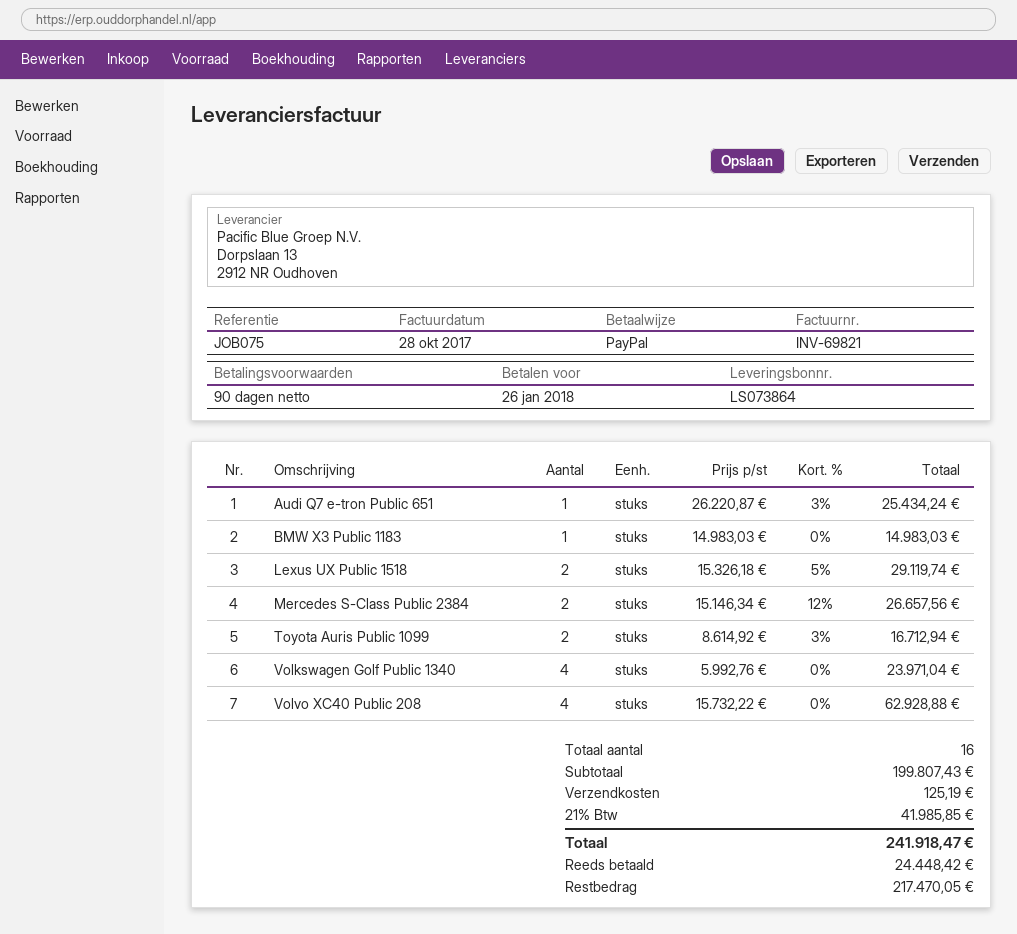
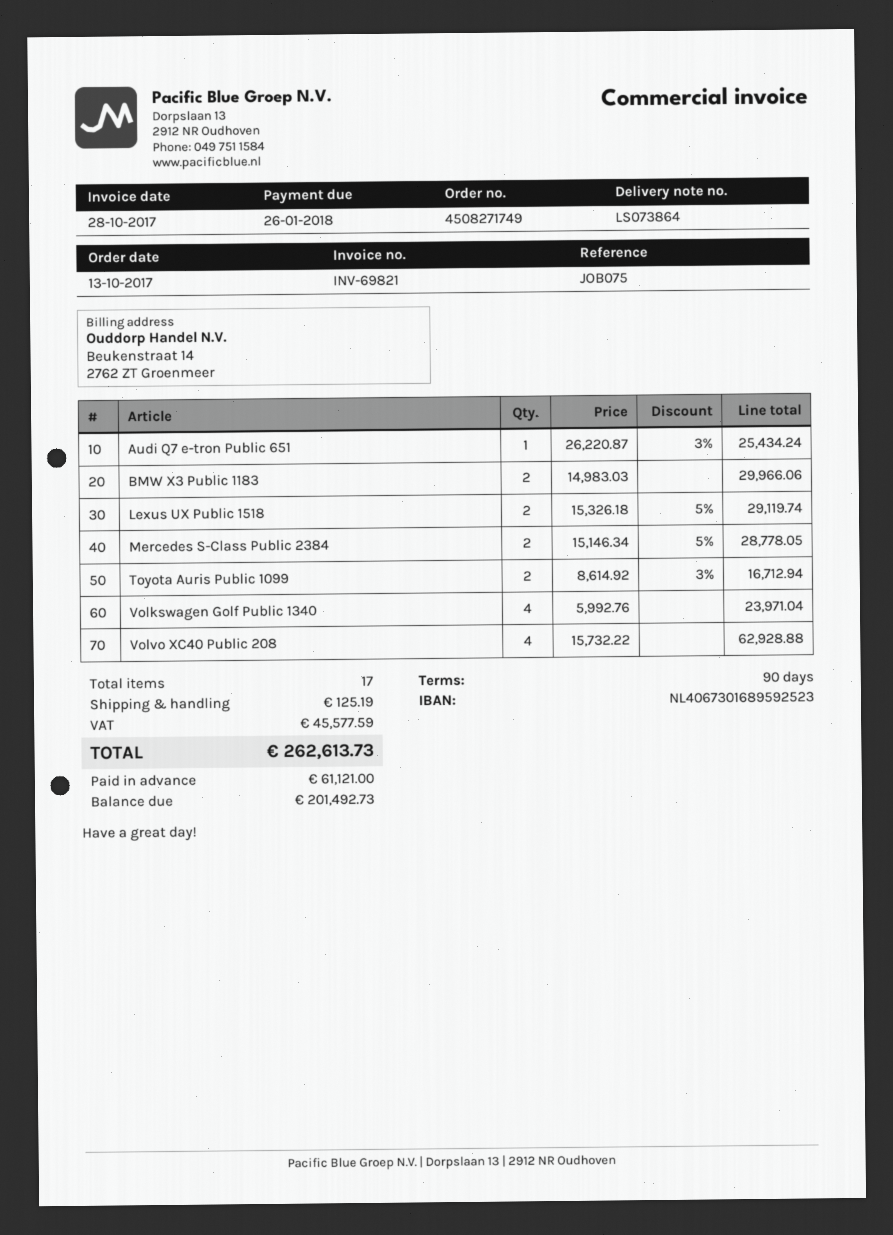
BMW X3 Public 1183: 1 x 14983.03 = 14983.03 -> 2 x 14983.03 = 29966.06
Mercedes S-Class Public 2384: 2 x 15146.34 - 12% = 26657.56 -> 2 x 15146.34 - 5% = 28778.05
total quantity: 16 -> 17
tax: 41985.85 -> 45577.59
total: 241918.47 -> 262613.73
deposit: 24448.42 -> 61121.00
balance: 217470.05 -> 201492.73

